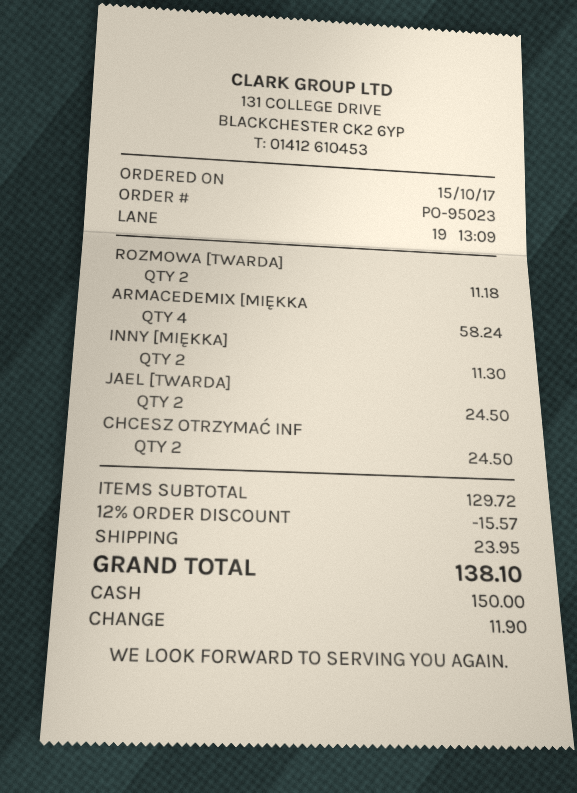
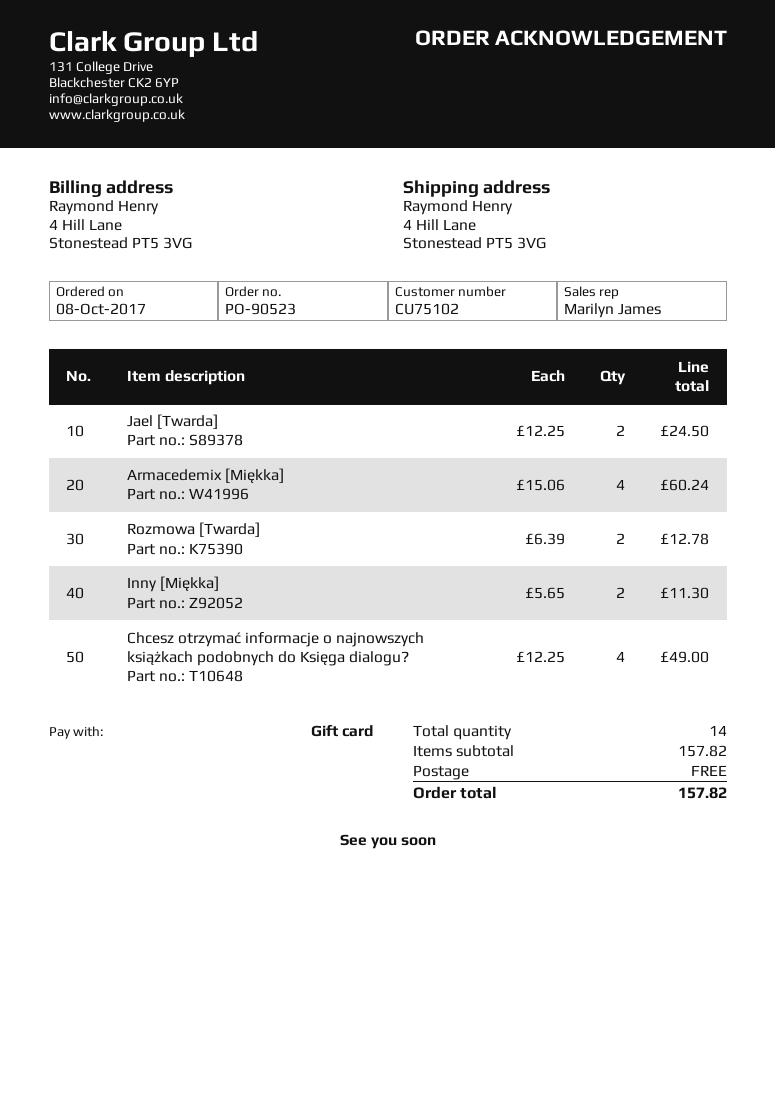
order number: PO-95023 -> PO-90523
order date: 2017-10-15 -> 2017-10-08
payment method: cash -> gift card
ROZMOWA [TWARDA]: 2 for 11.18 -> 2 for 12.78
ARMACEDEMIX [MIĘKKA: 4 for 58.24 -> 4 for 60.24
CHCESZ OTRZYMAĆ INF: 2 for 24.50 -> 4 for 49.00
subtotal: 129.72 -> 157.82
discount: 12% = 15.57 -> none
shipping: 23.95 -> 0.00
total: 138.10 -> 157.82

